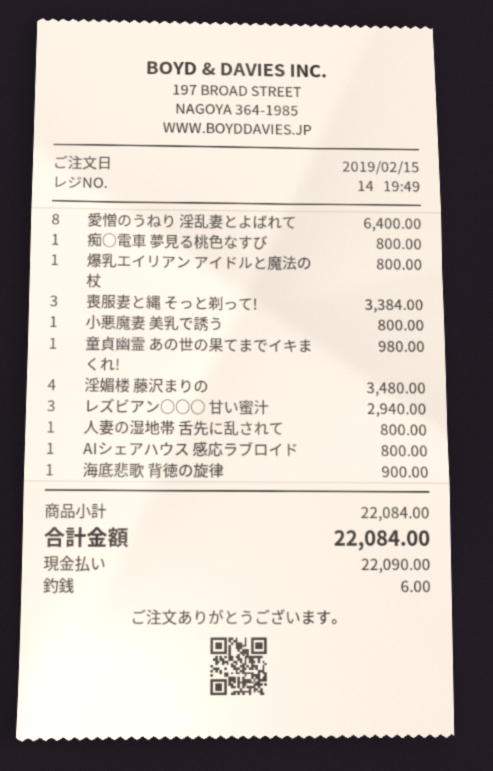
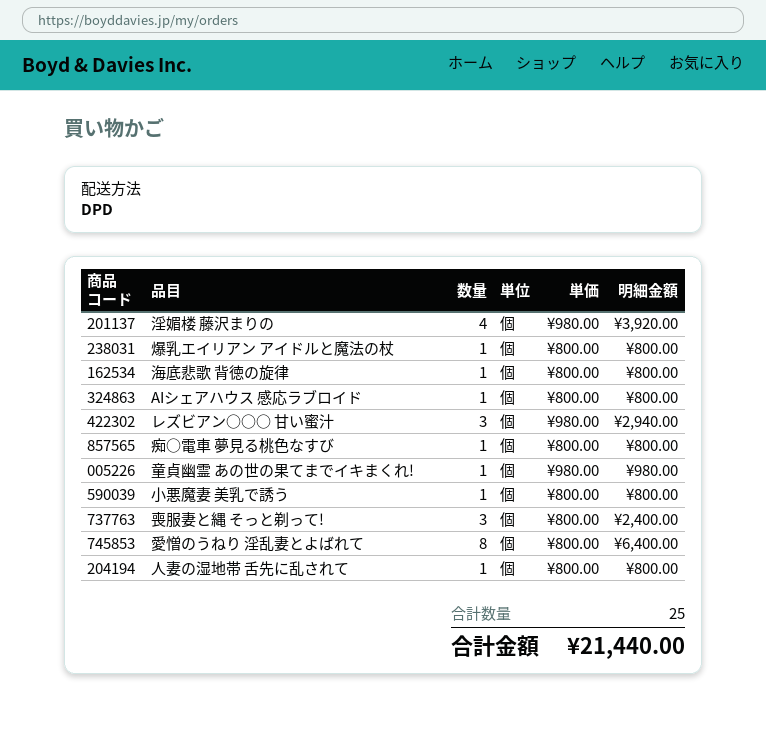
喪服妻と縄 そっと剃って!: 3 for 3384.00 -> 3 for 2400.00
淫媚楼 藤沢まりの: 4 for 3480.00 -> 4 for 3920.00
海底悲歌 背徳の旋律: 1 for 900.00 -> 1 for 800.00
total: 22084.00 -> 21440.00

